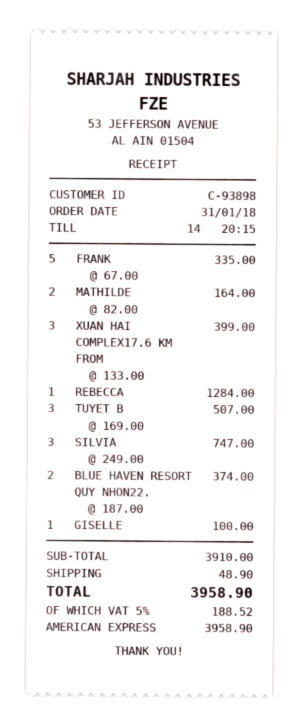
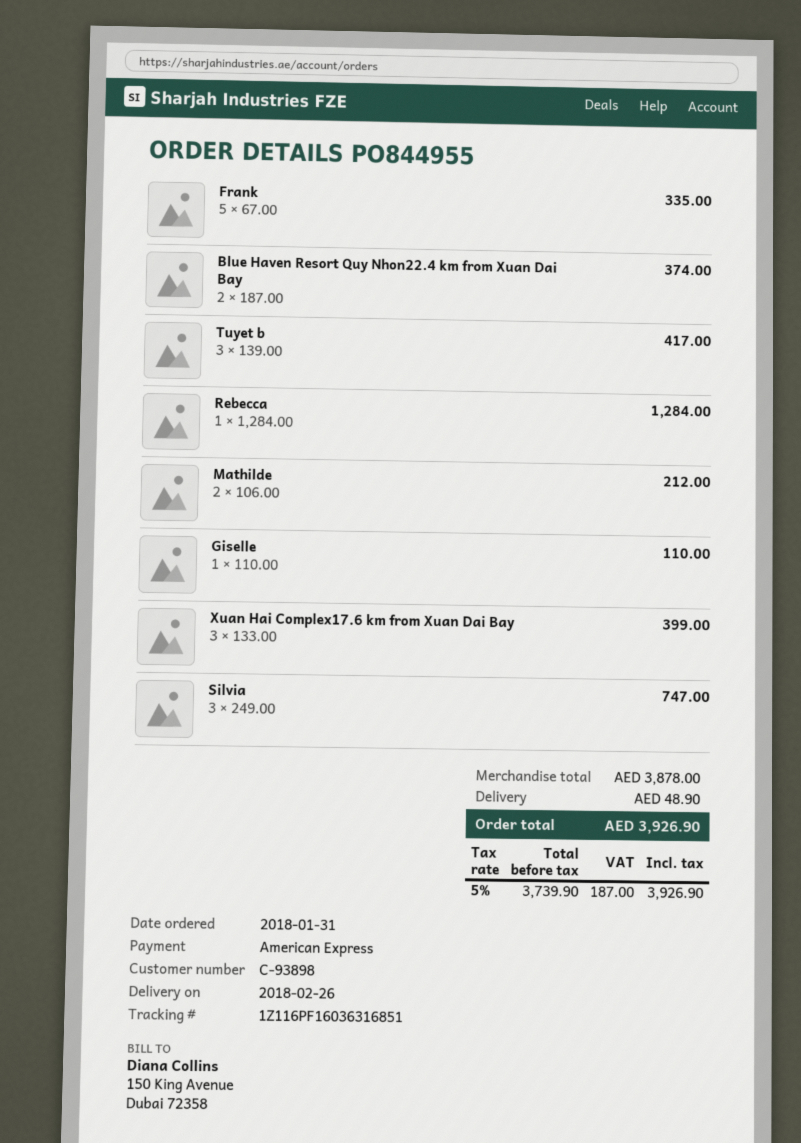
MATHILDE: 2 x 82.00 = 164.00 -> 2 x 106.00 = 212.00
TUYET B: 3 x 169.00 = 507.00 -> 3 x 139.00 = 417.00
GISELLE: 1 x 100.00 = 100.00 -> 1 x 110.00 = 110.00
subtotal: 3910.00 -> 3878.00
tax: 5% = 188.52 -> 5% = 187.00
total: 3958.90 -> 3926.90

